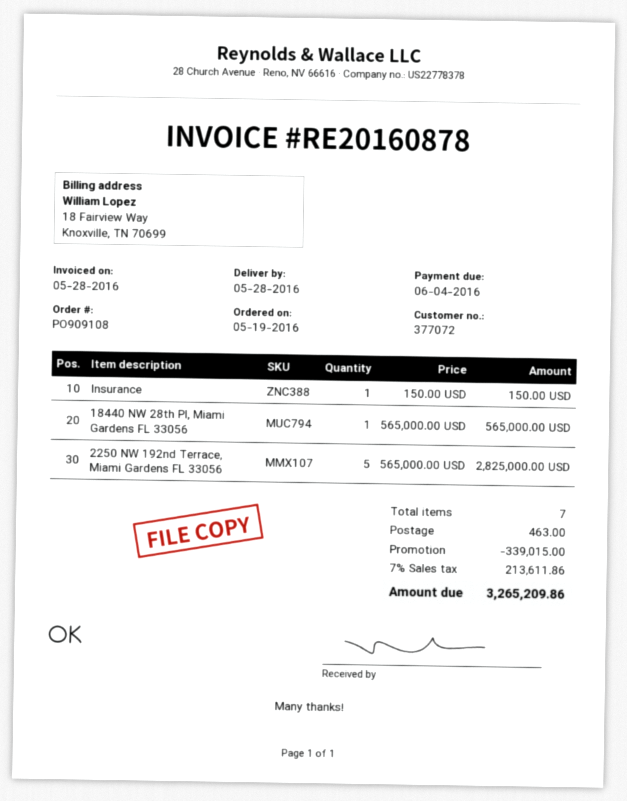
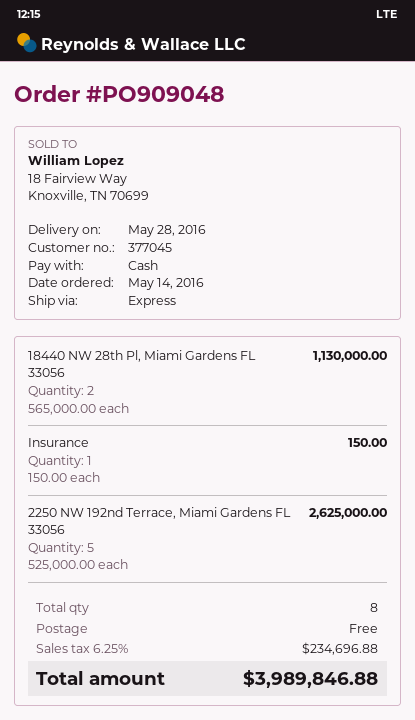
order number: PO909108 -> PO909048
order date: 2016-05-19 -> 2016-05-14
customer number: 377072 -> 377045
18440 NW 28th Pl, Miami Gardens FL 33056: 1 x 565000.00 = 565000.00 -> 2 x 565000.00 = 1130000.00
2250 NW 192nd Terrace, Miami Gardens FL 33056: 5 x 565000.00 = 2825000.00 -> 5 x 525000.00 = 2625000.00
total quantity: 7 -> 8
discount: 339015.00 -> none
shipping: 463.00 -> 0.00
tax: 7% = 213611.86 -> 6.25% = 234696.88
total: 3265209.86 -> 3989846.88

